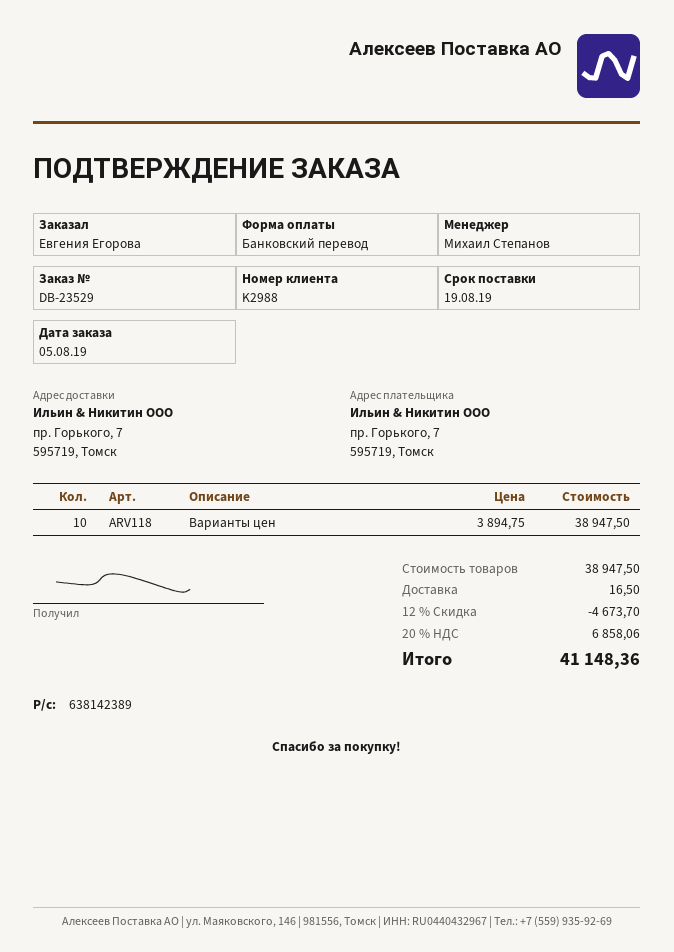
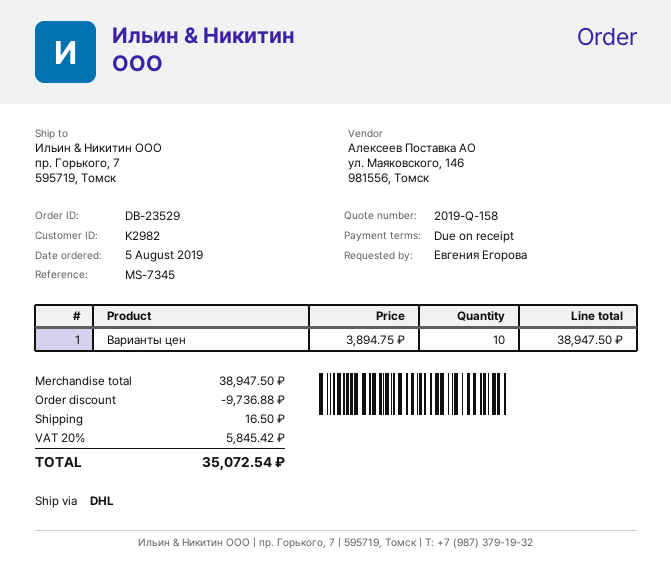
customer number: K2988 -> K2982
discount: 4673.70 -> 9736.88
tax: 20% = 6858.06 -> 20% = 5845.42
total: 41148.36 -> 35072.54

